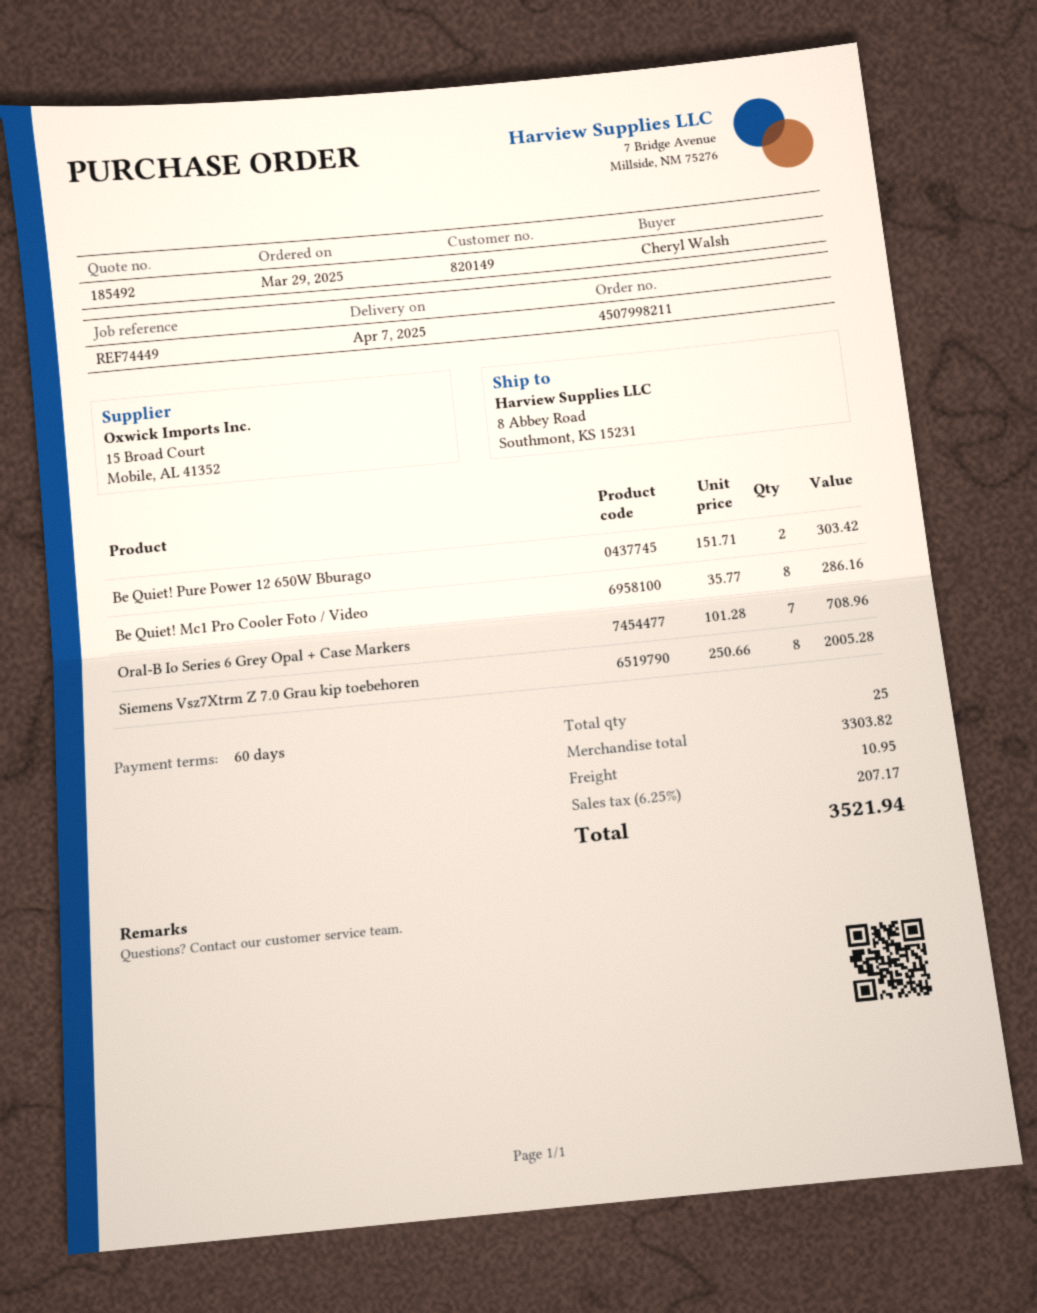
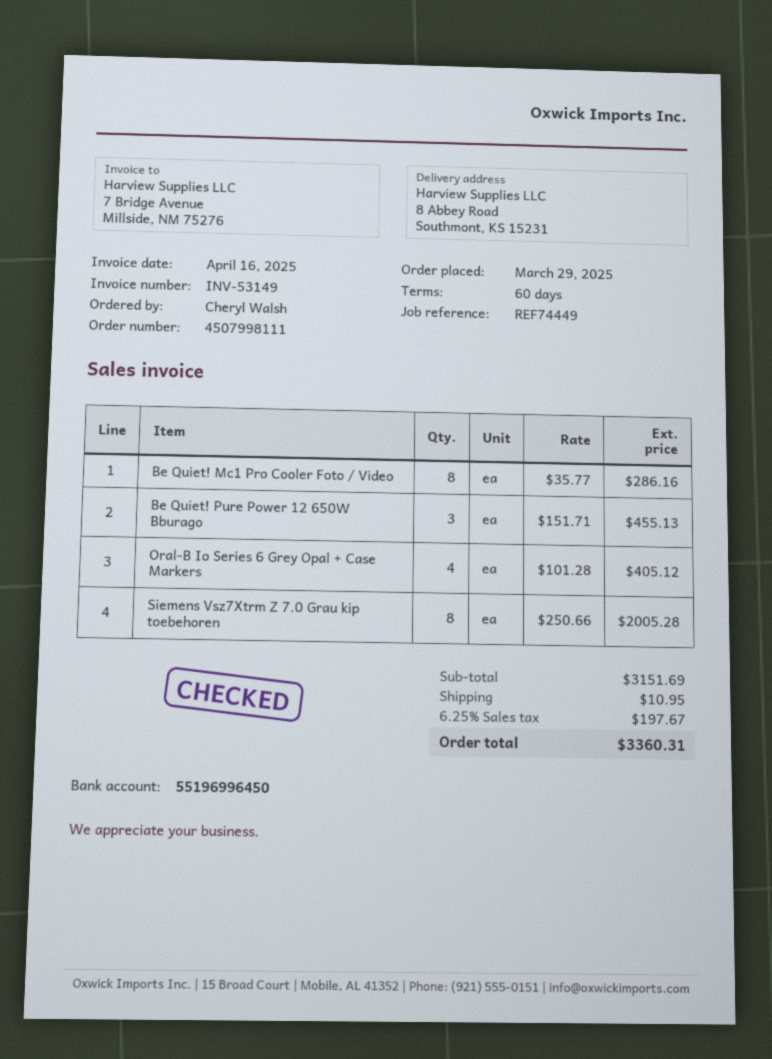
order number: 4507998211 -> 4507998111
Be Quiet! Pure Power 12 650W Bburago: 2 x 151.71 = 303.42 -> 3 x 151.71 = 455.13
Oral-B Io Series 6 Grey Opal + Case Markers: 7 x 101.28 = 708.96 -> 4 x 101.28 = 405.12
subtotal: 3303.82 -> 3151.69
tax: 6.25% = 207.17 -> 6.25% = 197.67
total: 3521.94 -> 3360.31

